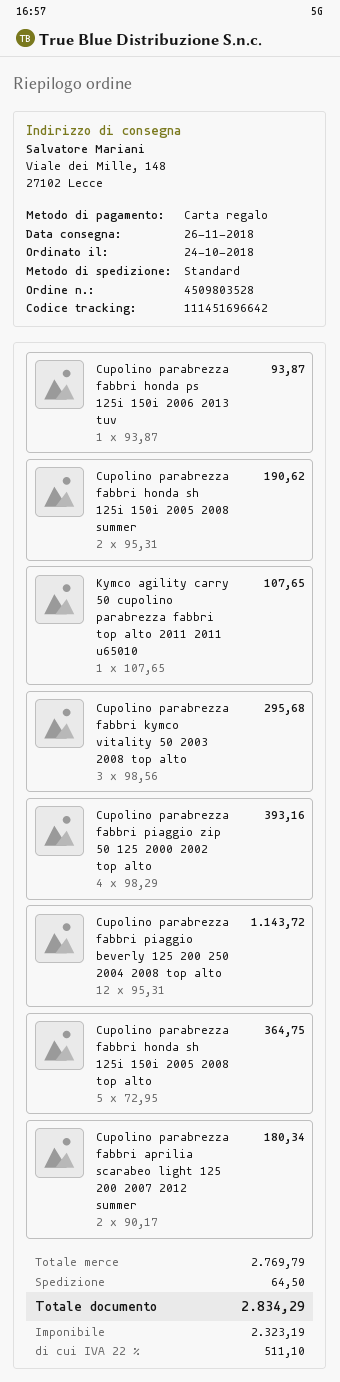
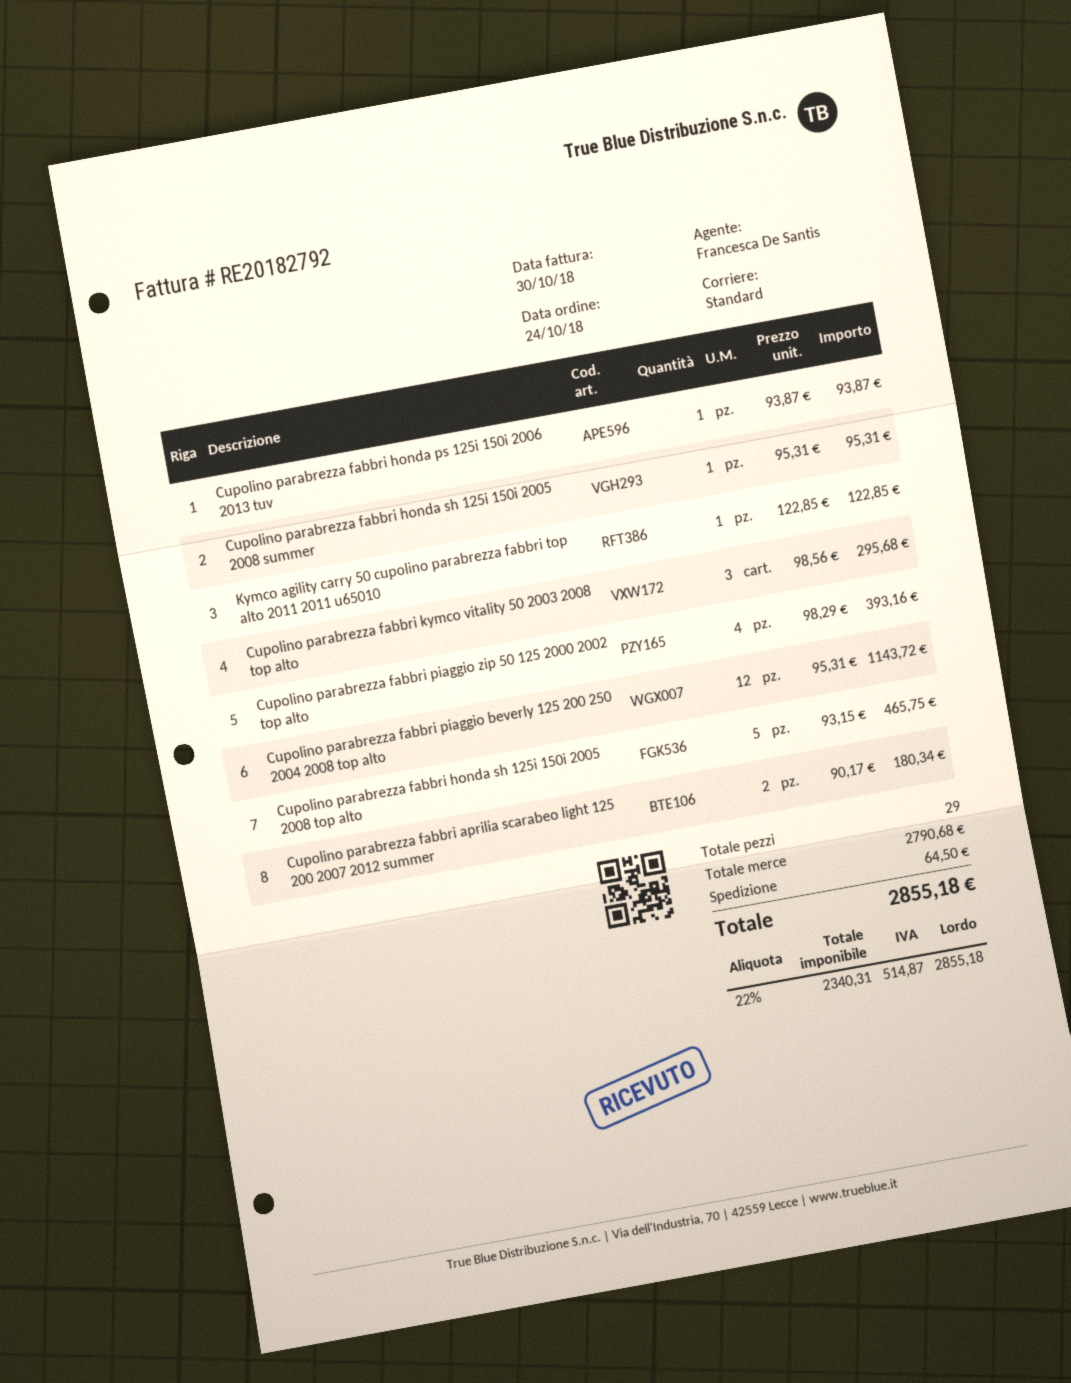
Cupolino parabrezza fabbri honda sh 125i 150i 2005 2008 summer: 2 x 95.31 = 190.62 -> 1 x 95.31 = 95.31
Kymco agility carry 50 cupolino parabrezza fabbri top alto 2011 2011 u65010: 1 x 107.65 = 107.65 -> 1 x 122.85 = 122.85
Cupolino parabrezza fabbri honda sh 125i 150i 2005 2008 top alto: 5 x 72.95 = 364.75 -> 5 x 93.15 = 465.75
subtotal: 2769.79 -> 2790.68
net: 2323.19 -> 2340.31
tax: 22% = 511.10 -> 22% = 514.87
total: 2834.29 -> 2855.18

